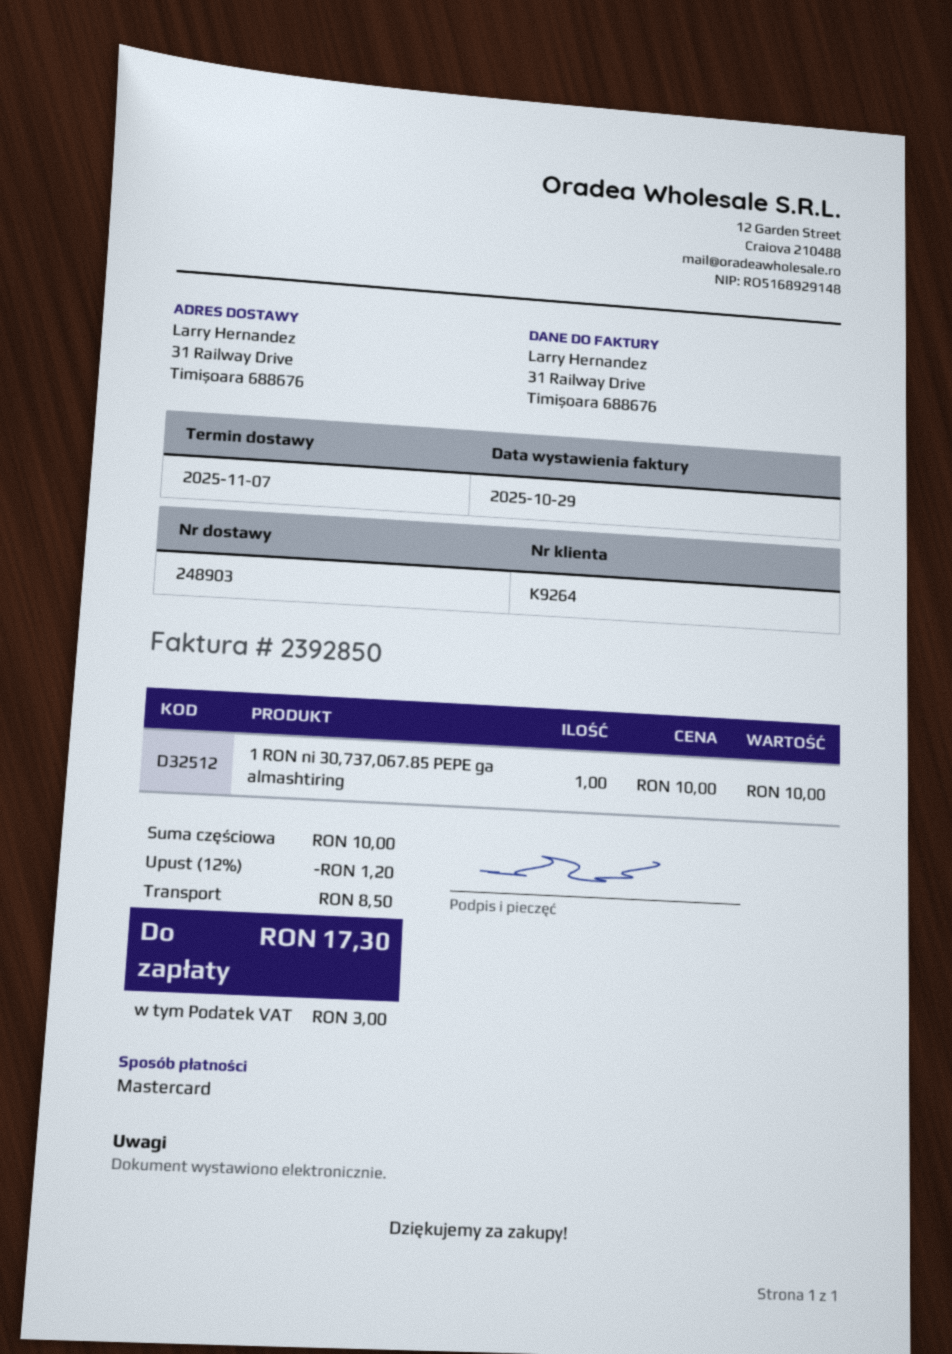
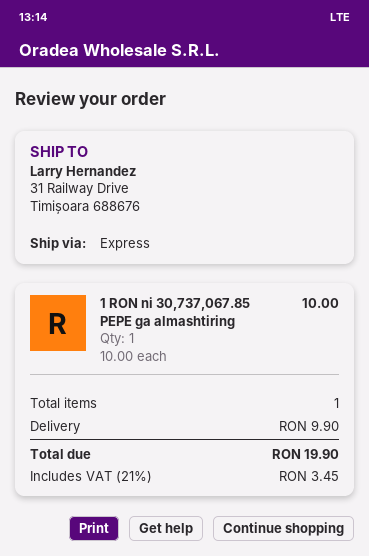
discount: 12% = 1.20 -> none
shipping: 8.50 -> 9.90
tax: 3.00 -> 3.45
total: 17.30 -> 19.90

